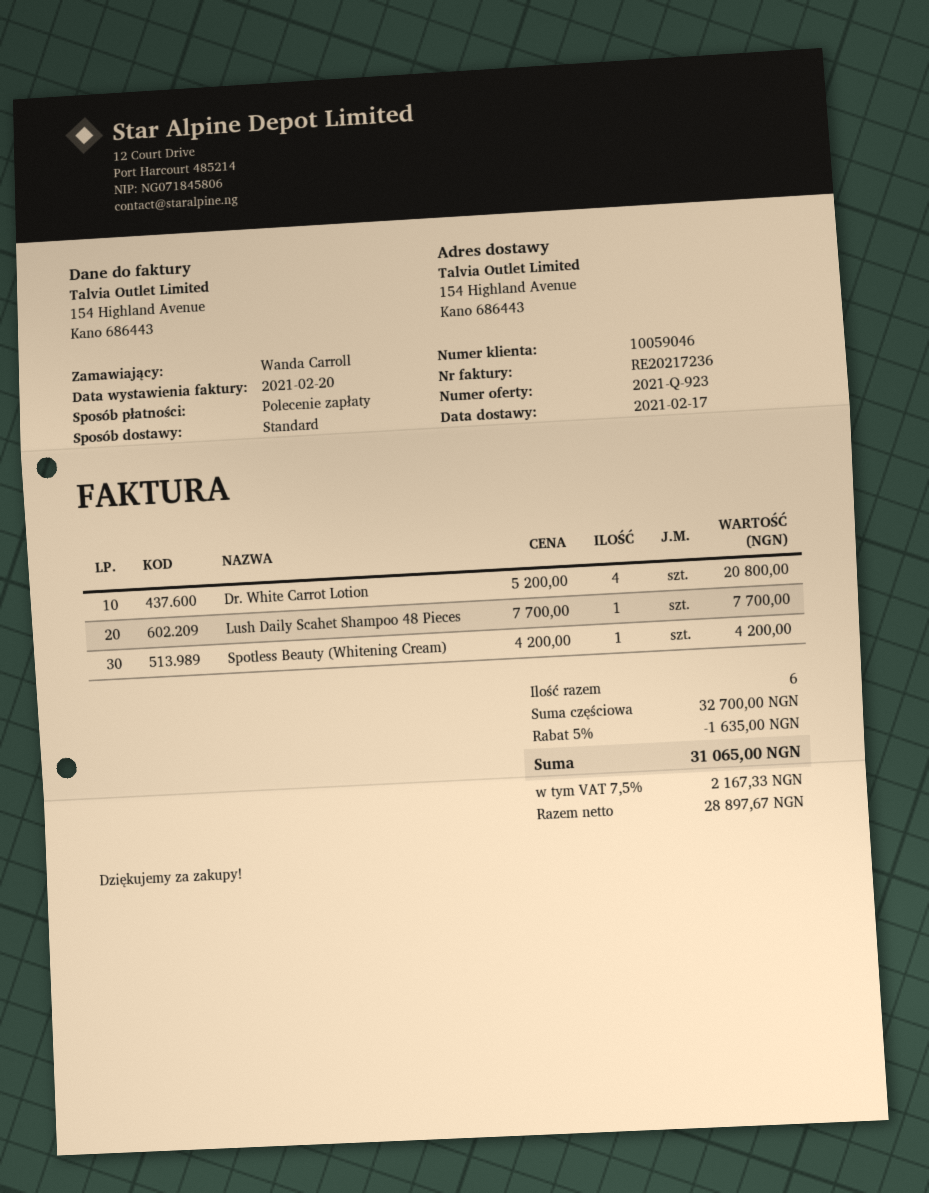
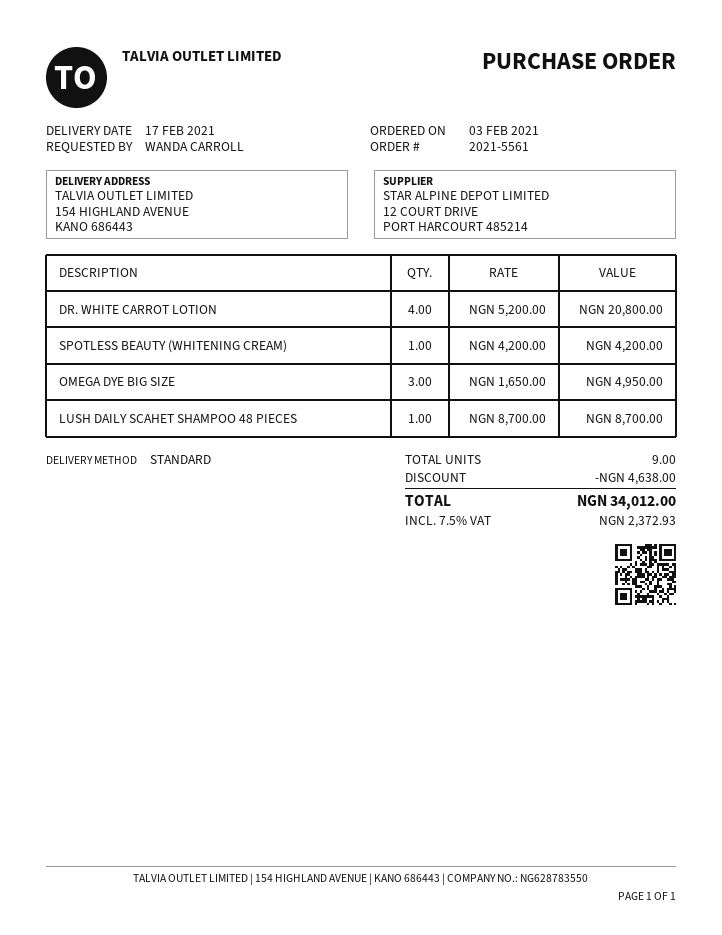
Lush Daily Scahet Shampoo 48 Pieces: 1 x 7700.00 = 7700.00 -> 1 x 8700.00 = 8700.00
OMEGA DYE BIG SIZE: none -> 3 x 1650.00 = 4950.00
total quantity: 6 -> 9
discount: 1635.00 -> 4638.00
tax: 7.5% = 2167.33 -> 7.5% = 2372.93
total: 31065.00 -> 34012.00

